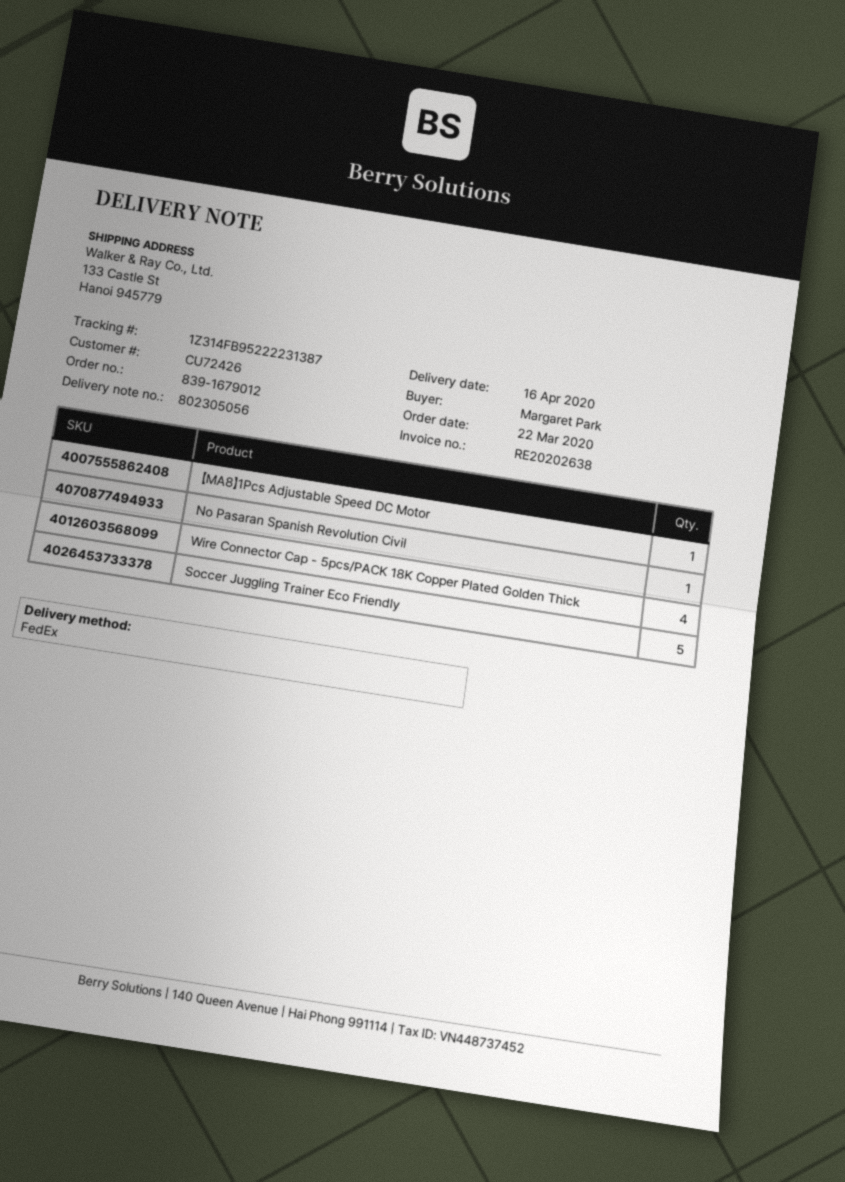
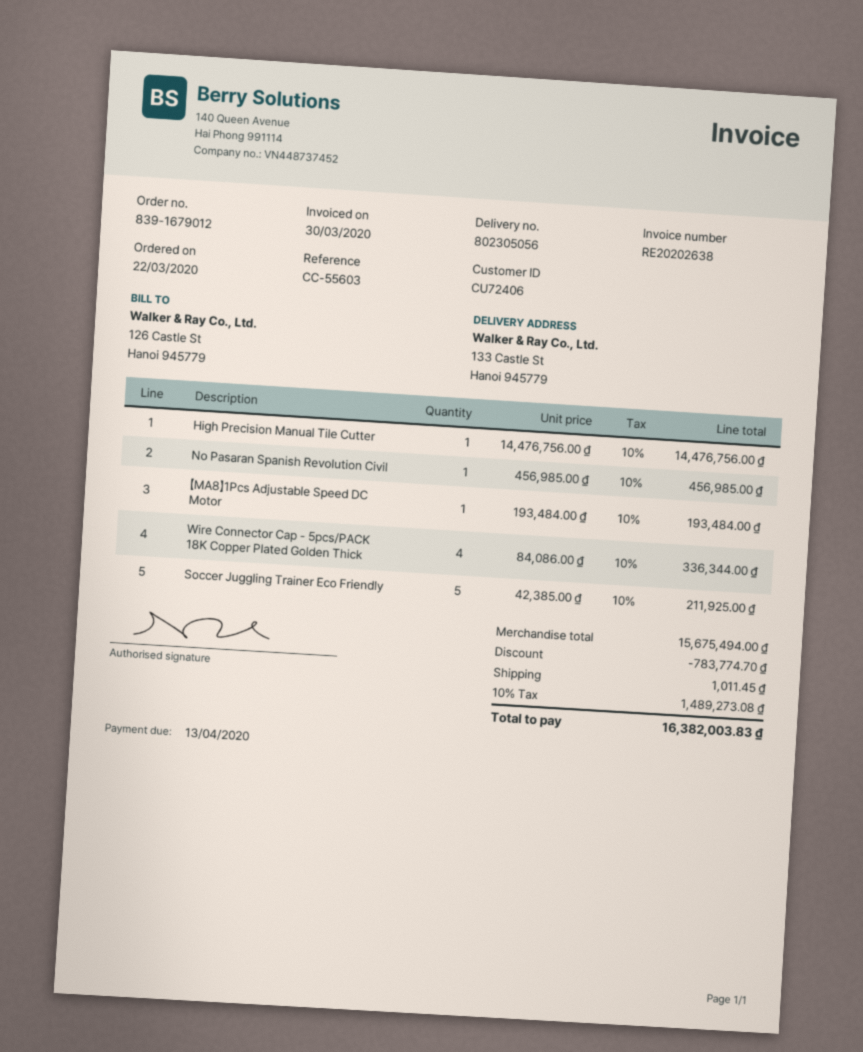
customer number: CU72426 -> CU72406
High Precision Manual Tile Cutter: none -> 1

